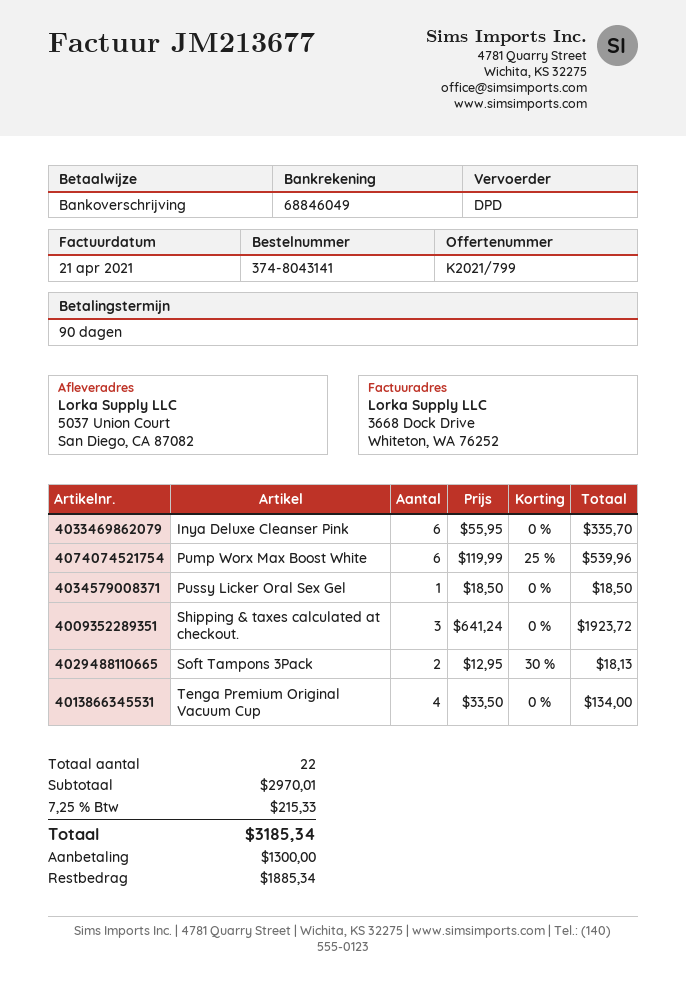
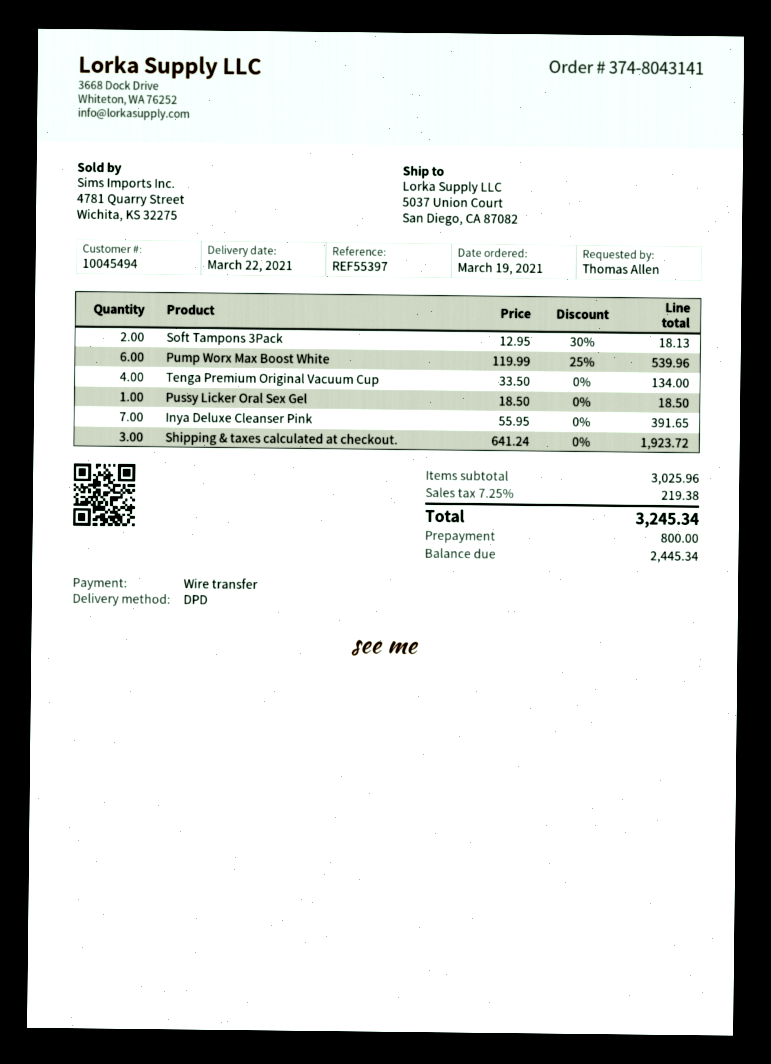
Inya Deluxe Cleanser Pink: 6 x 55.95 = 335.70 -> 7 x 55.95 = 391.65
subtotal: 2970.01 -> 3025.96
tax: 7.25% = 215.33 -> 7.25% = 219.38
total: 3185.34 -> 3245.34
deposit: 1300.00 -> 800.00
balance: 1885.34 -> 2445.34

